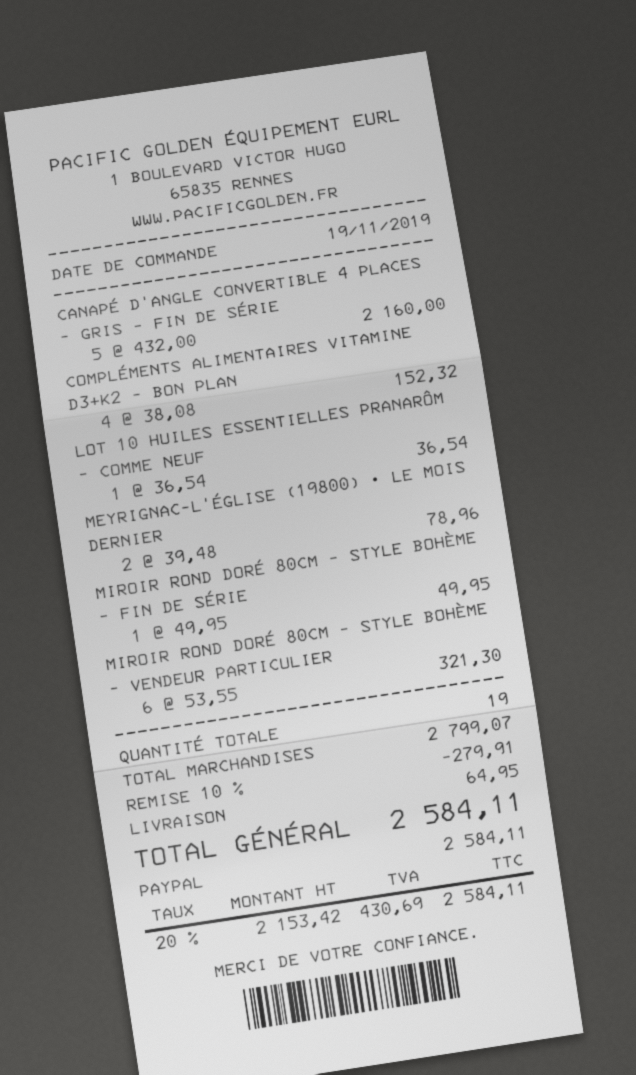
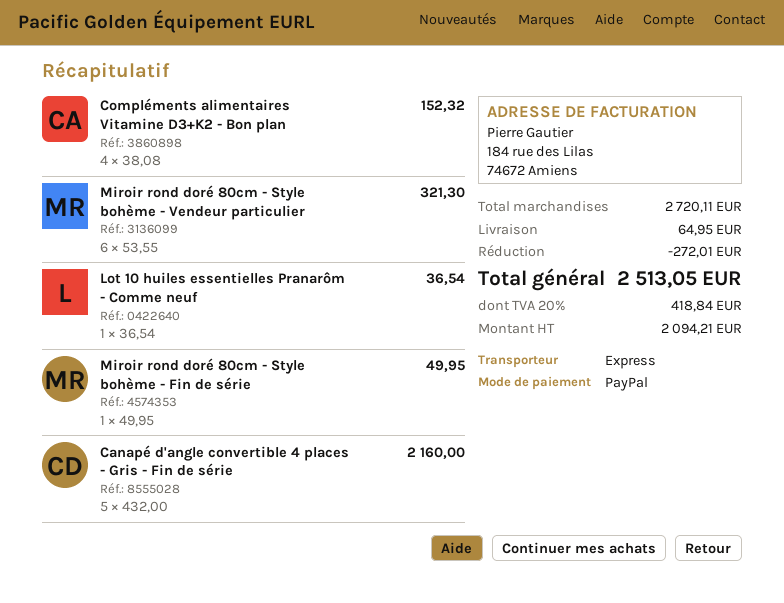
MEYRIGNAC-L'ÉGLISE (19800) • LE MOIS DERNIER: 2 x 39.48 = 78.96 -> none
subtotal: 2799.07 -> 2720.11
discount: 279.91 -> 272.01
net: 2153.42 -> 2094.21
tax: 20% = 430.69 -> 20% = 418.84
total: 2584.11 -> 2513.05

